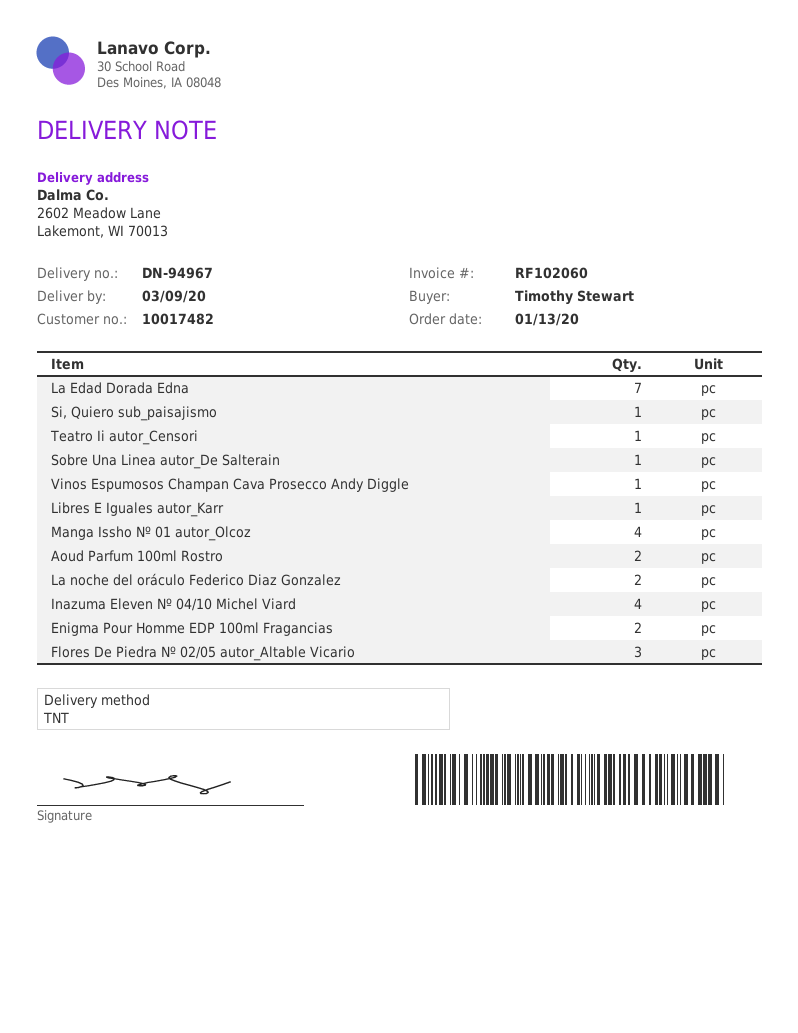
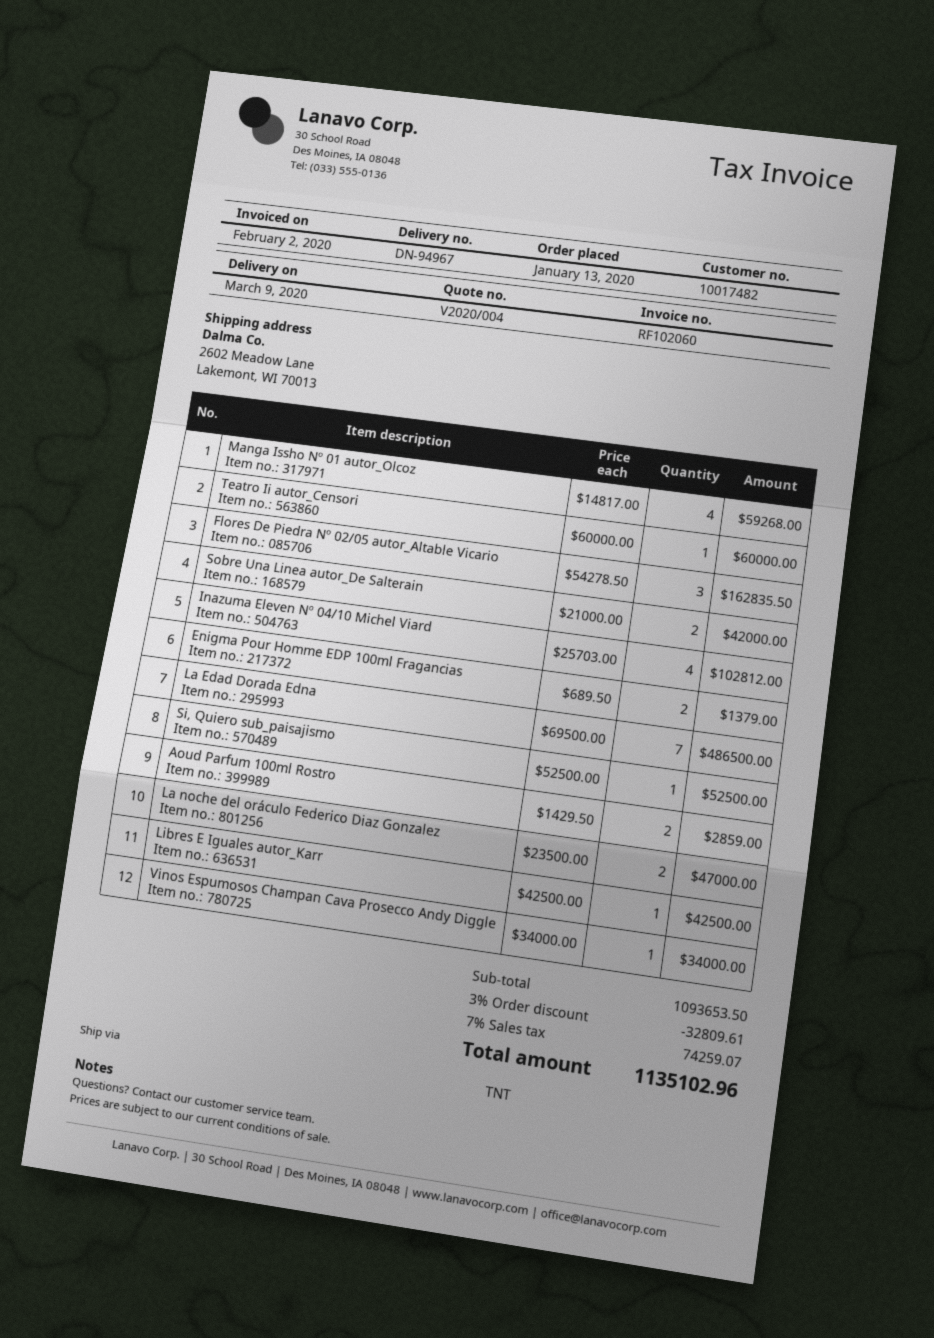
Sobre Una Linea autor_De Salterain: 1 -> 2

